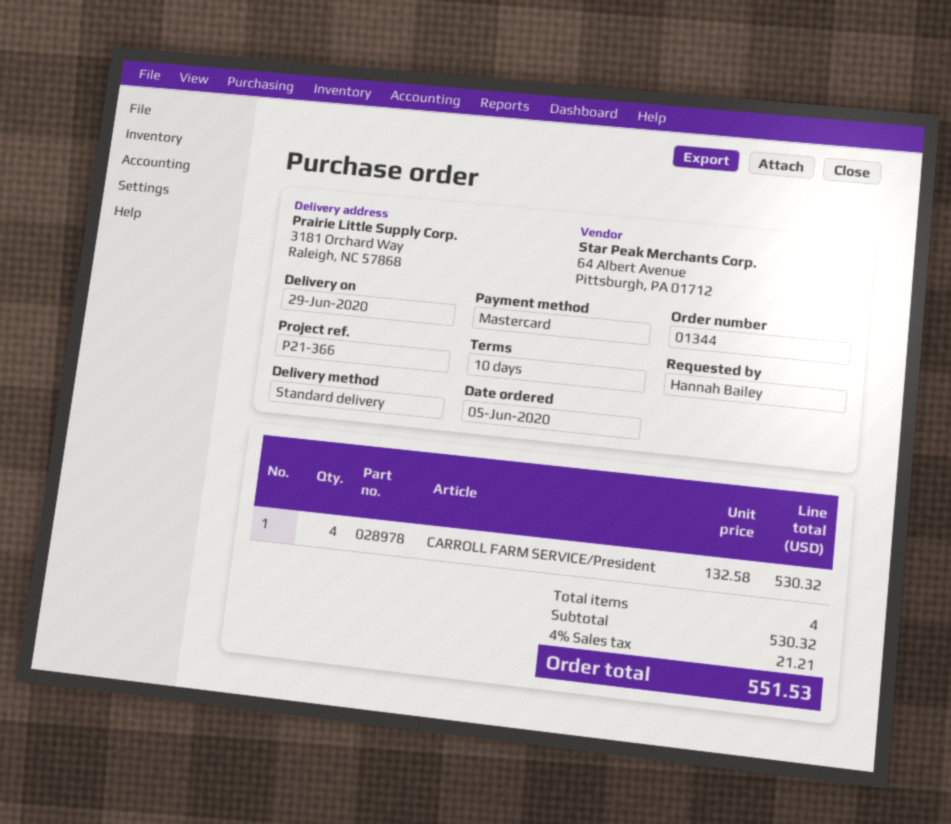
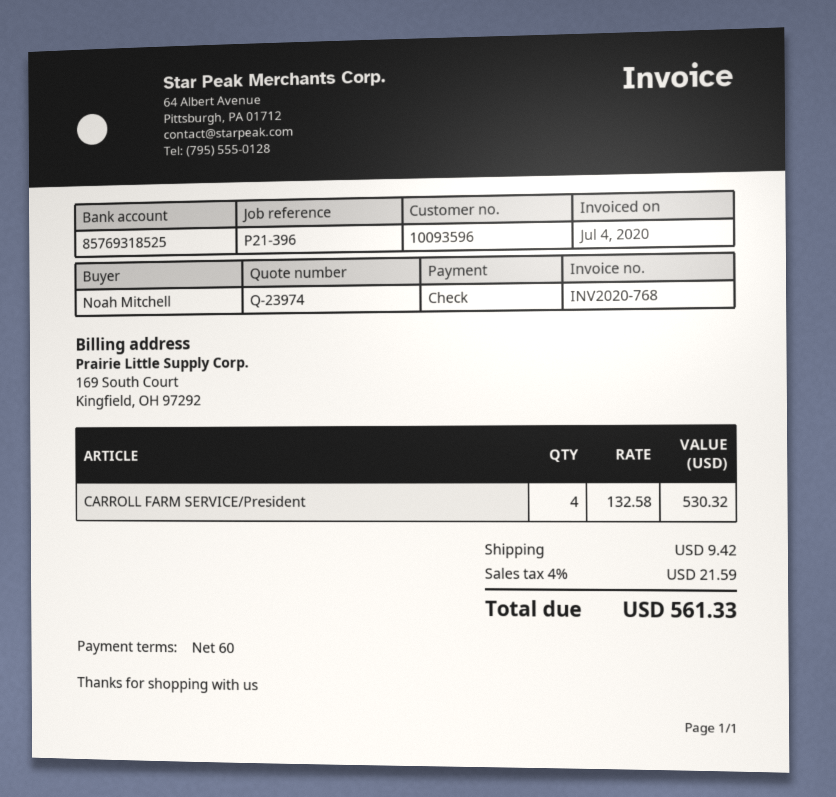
payment terms: 10 days -> 60 days
reference: P21-366 -> P21-396
ordered by: Hannah Bailey -> Noah Mitchell
payment method: Mastercard -> cheque
shipping: none -> 9.42
tax: 4% = 21.21 -> 4% = 21.59
total: 551.53 -> 561.33

